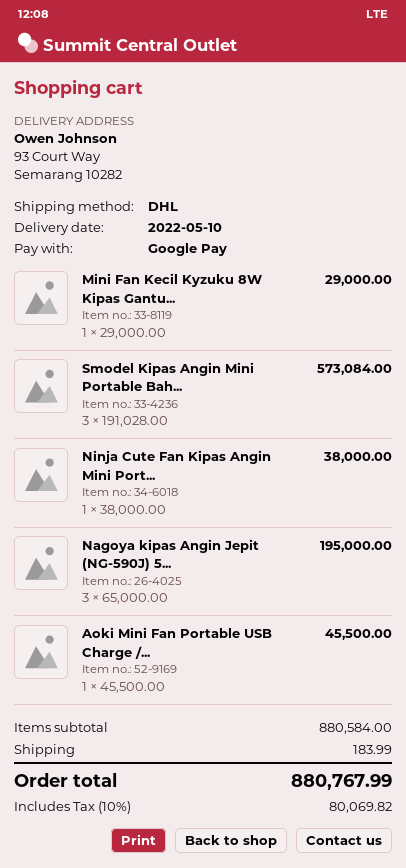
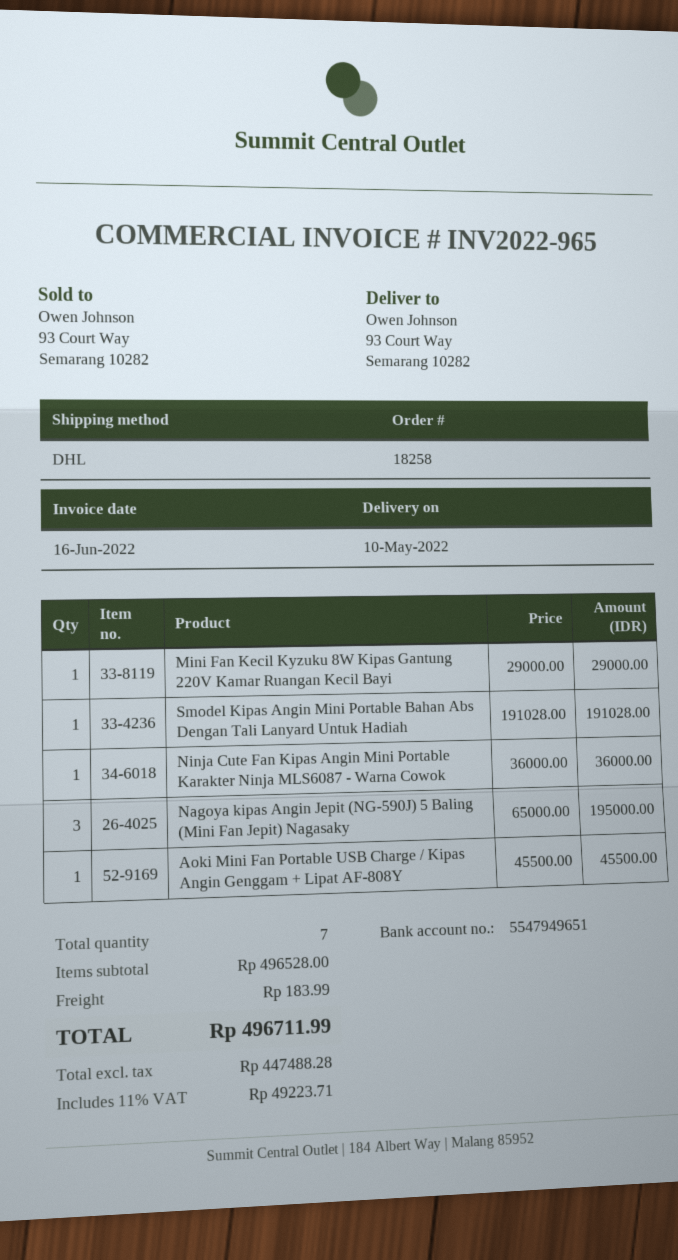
Smodel Kipas Angin Mini Portable Bah...: 3 x 191028.00 = 573084.00 -> 1 x 191028.00 = 191028.00
Ninja Cute Fan Kipas Angin Mini Port...: 1 x 38000.00 = 38000.00 -> 1 x 36000.00 = 36000.00
subtotal: 880584.00 -> 496528.00
tax: 10% = 80069.82 -> 11% = 49223.71
total: 880767.99 -> 496711.99

